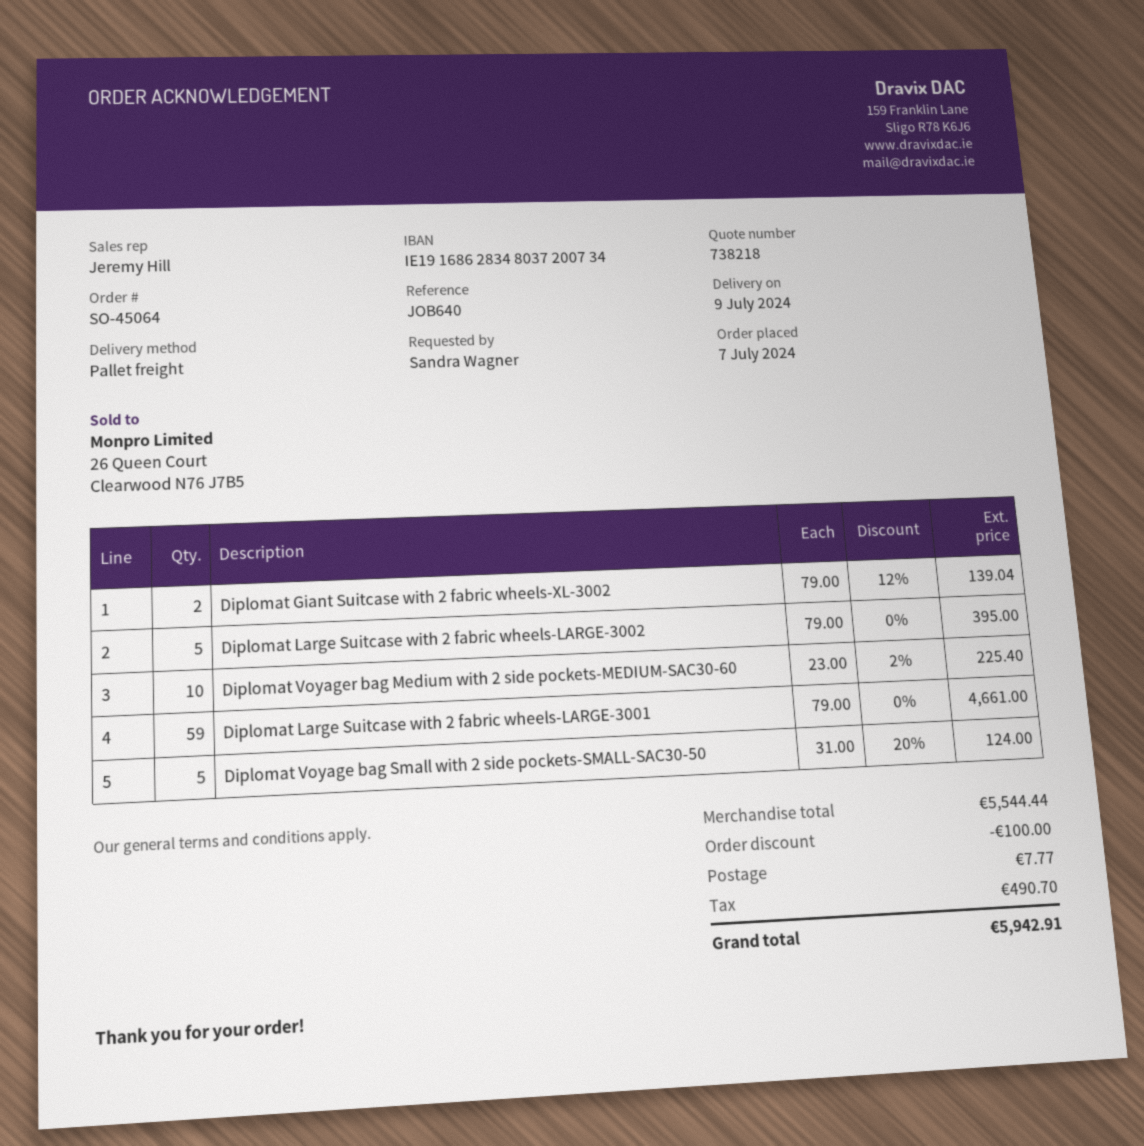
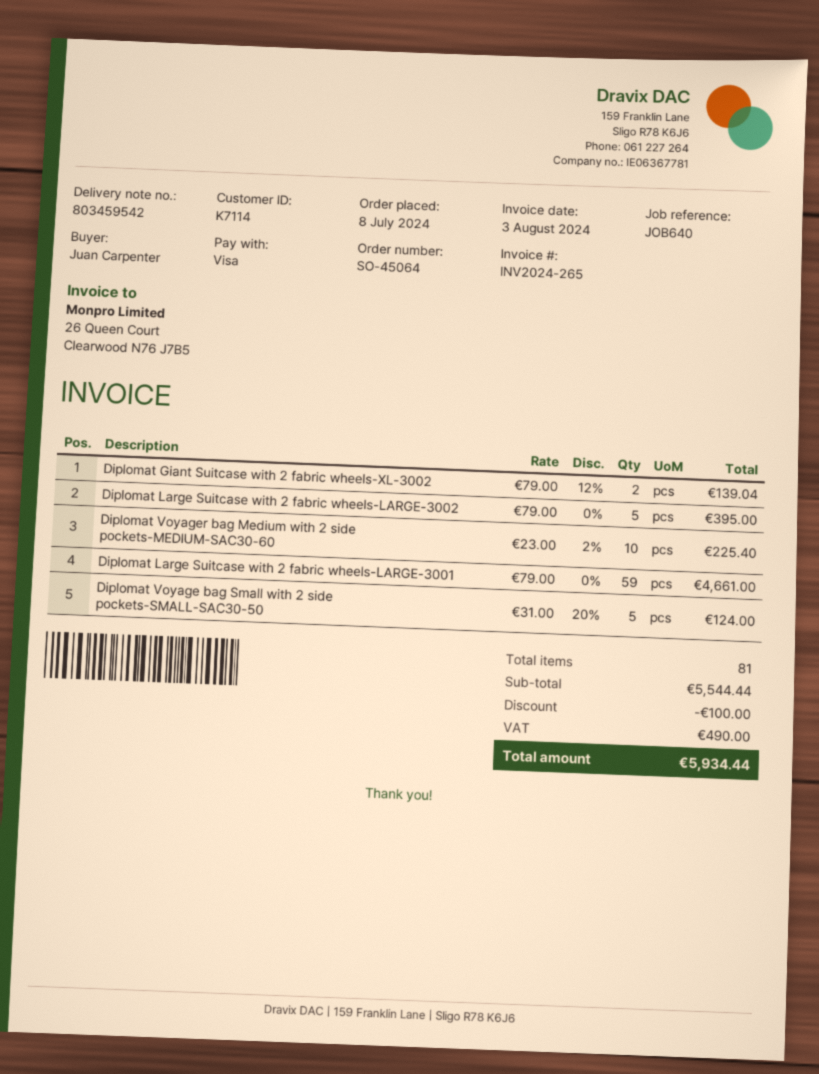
order date: 2024-07-07 -> 2024-07-08
ordered by: Sandra Wagner -> Juan Carpenter
shipping: 7.77 -> none
tax: 490.70 -> 490.00
total: 5942.91 -> 5934.44

